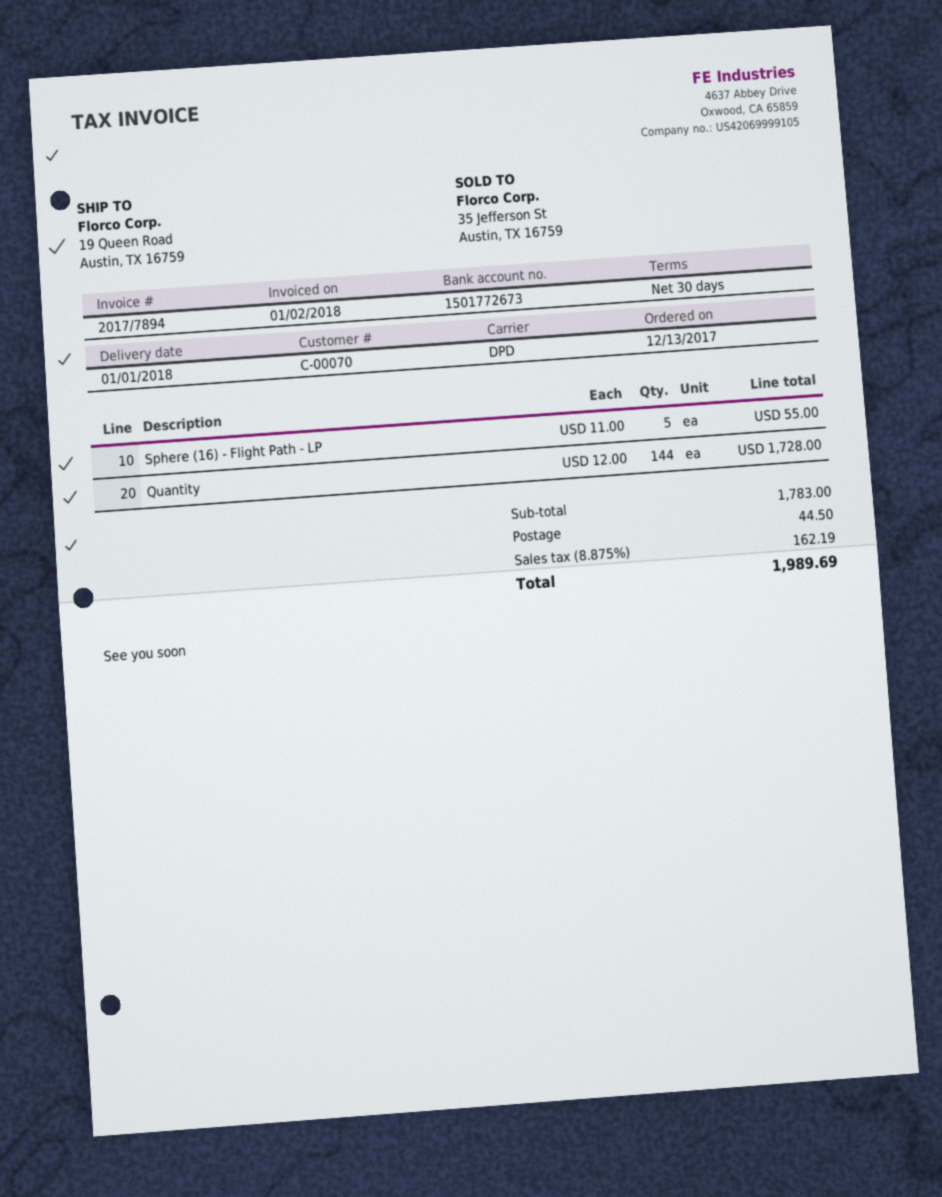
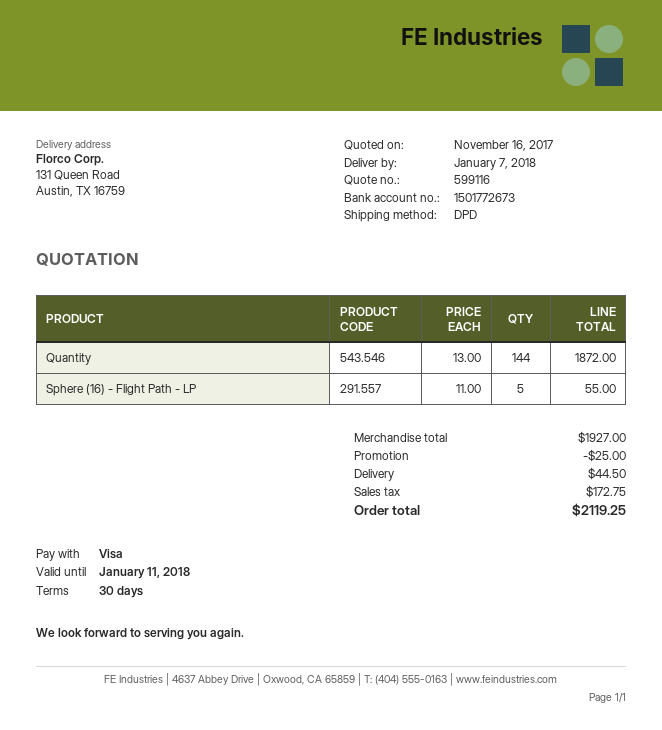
delivery date: 2018-01-01 -> 2018-01-07
ship to: 19 Queen Road, Austin, TX 16759 -> 131 Queen Road, Austin, TX 16759
Quantity: 144 x 12.00 = 1728.00 -> 144 x 13.00 = 1872.00
subtotal: 1783.00 -> 1927.00
discount: none -> 25.00
tax: 162.19 -> 172.75
total: 1989.69 -> 2119.25

